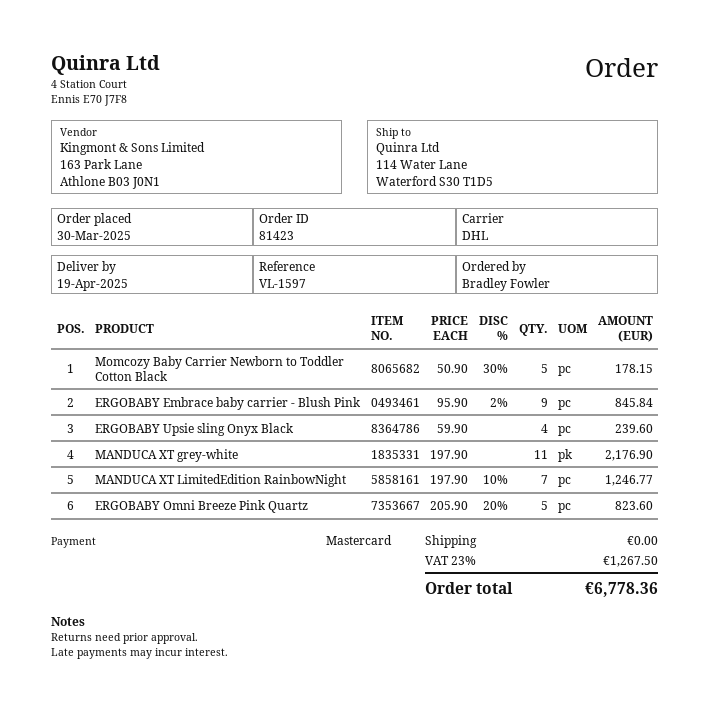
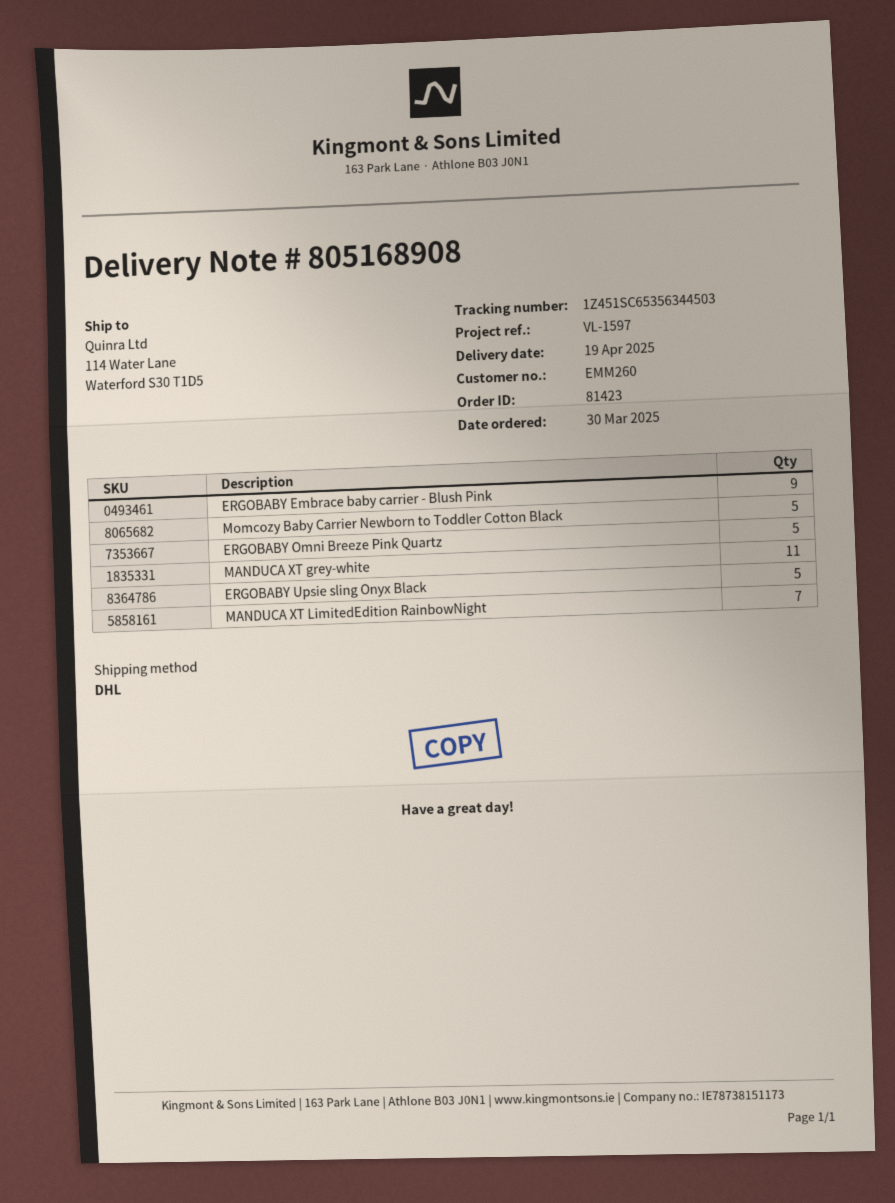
ERGOBABY Upsie sling Onyx Black: 4 -> 5

